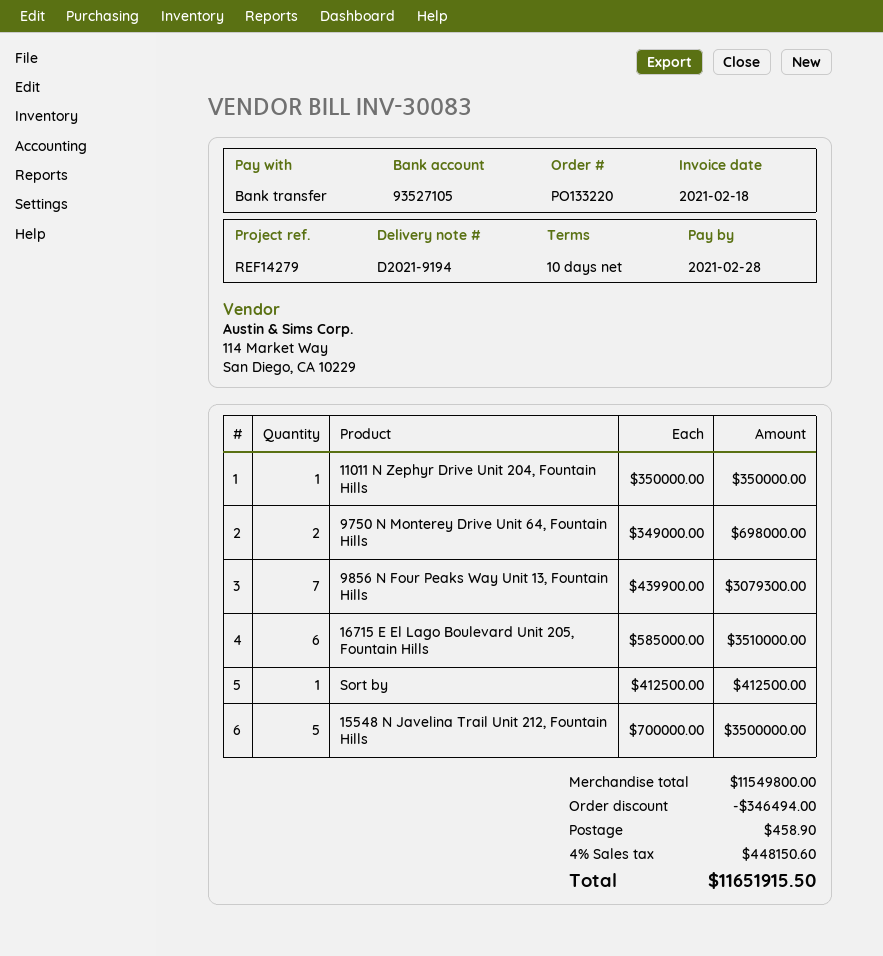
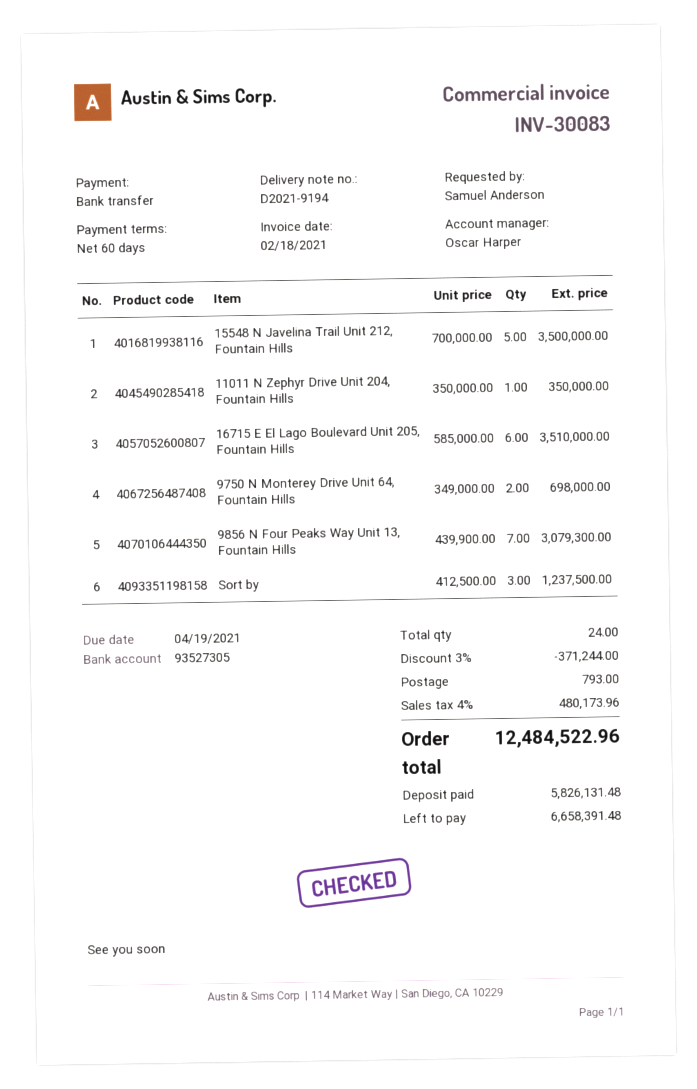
payment terms: 10 days -> 60 days
due date: 2021-02-28 -> 2021-04-19
bank account: 93527105 -> 93527305
Sort by: 1 x 412500.00 = 412500.00 -> 3 x 412500.00 = 1237500.00
discount: 346494.00 -> 371244.00
shipping: 458.90 -> 793.00
tax: 4% = 448150.60 -> 4% = 480173.96
total: 11651915.50 -> 12484522.96

